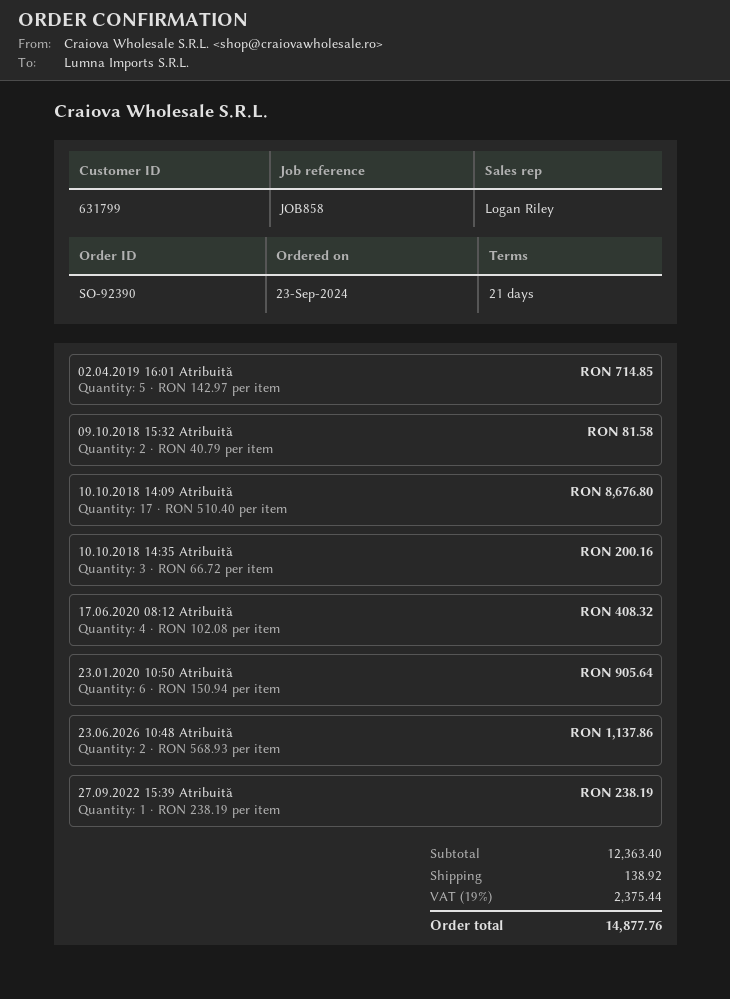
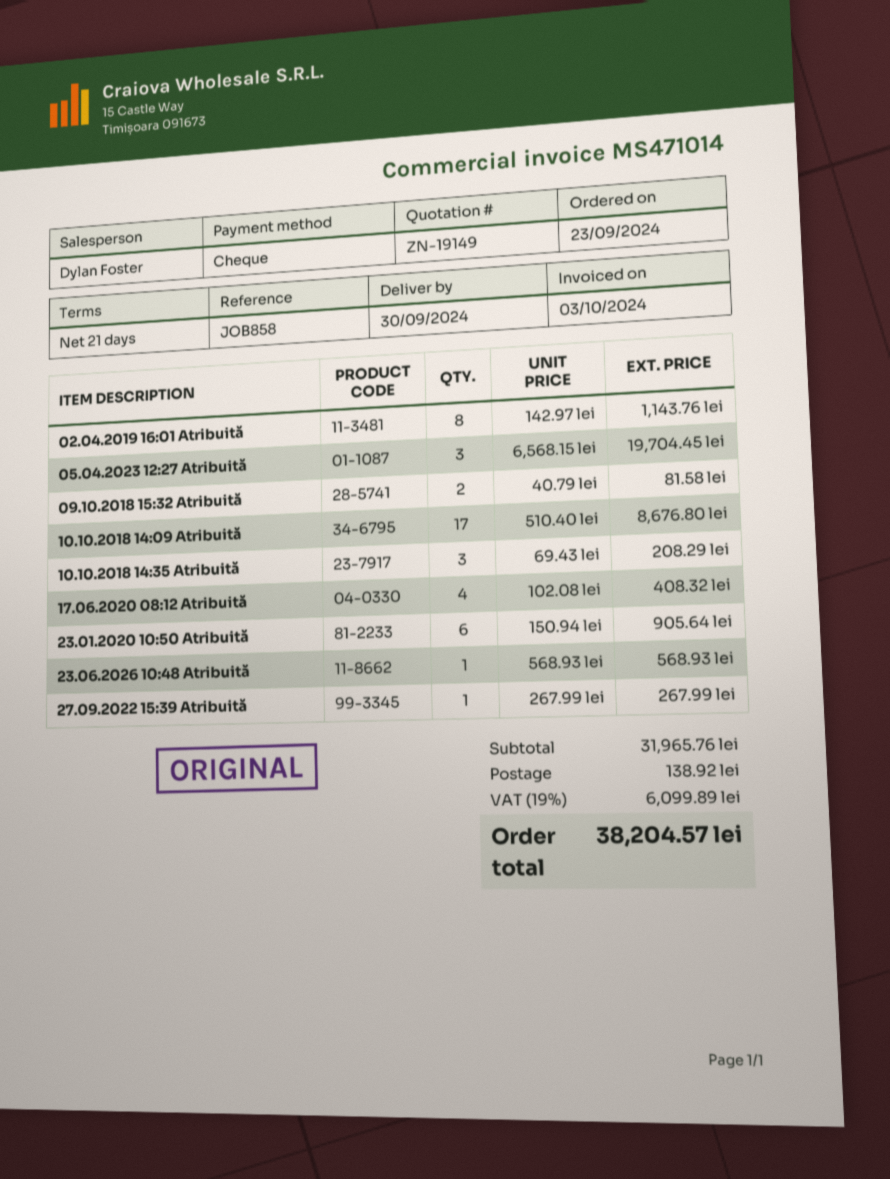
sales rep: Logan Riley -> Dylan Foster
02.04.2019 16:01 Atribuită: 5 x 142.97 = 714.85 -> 8 x 142.97 = 1143.76
10.10.2018 14:35 Atribuită: 3 x 66.72 = 200.16 -> 3 x 69.43 = 208.29
23.06.2026 10:48 Atribuită: 2 x 568.93 = 1137.86 -> 1 x 568.93 = 568.93
27.09.2022 15:39 Atribuită: 1 x 238.19 = 238.19 -> 1 x 267.99 = 267.99
05.04.2023 12:27 Atribuită: none -> 3 x 6568.15 = 19704.45
subtotal: 12363.40 -> 31965.76
tax: 19% = 2375.44 -> 19% = 6099.89
total: 14877.76 -> 38204.57

